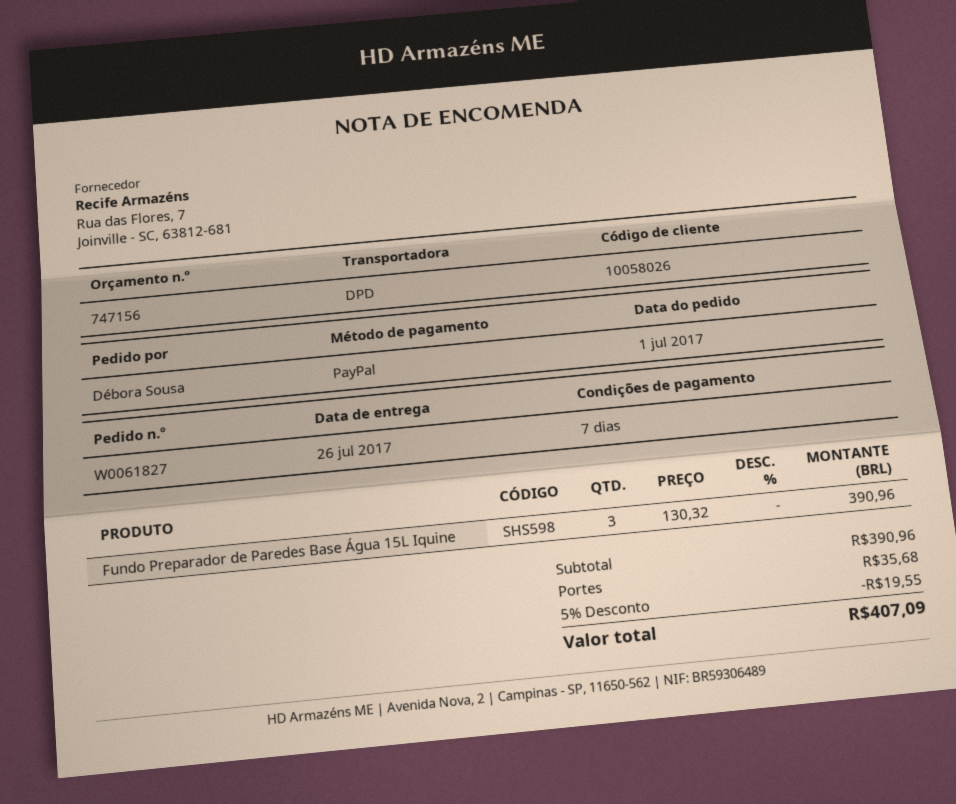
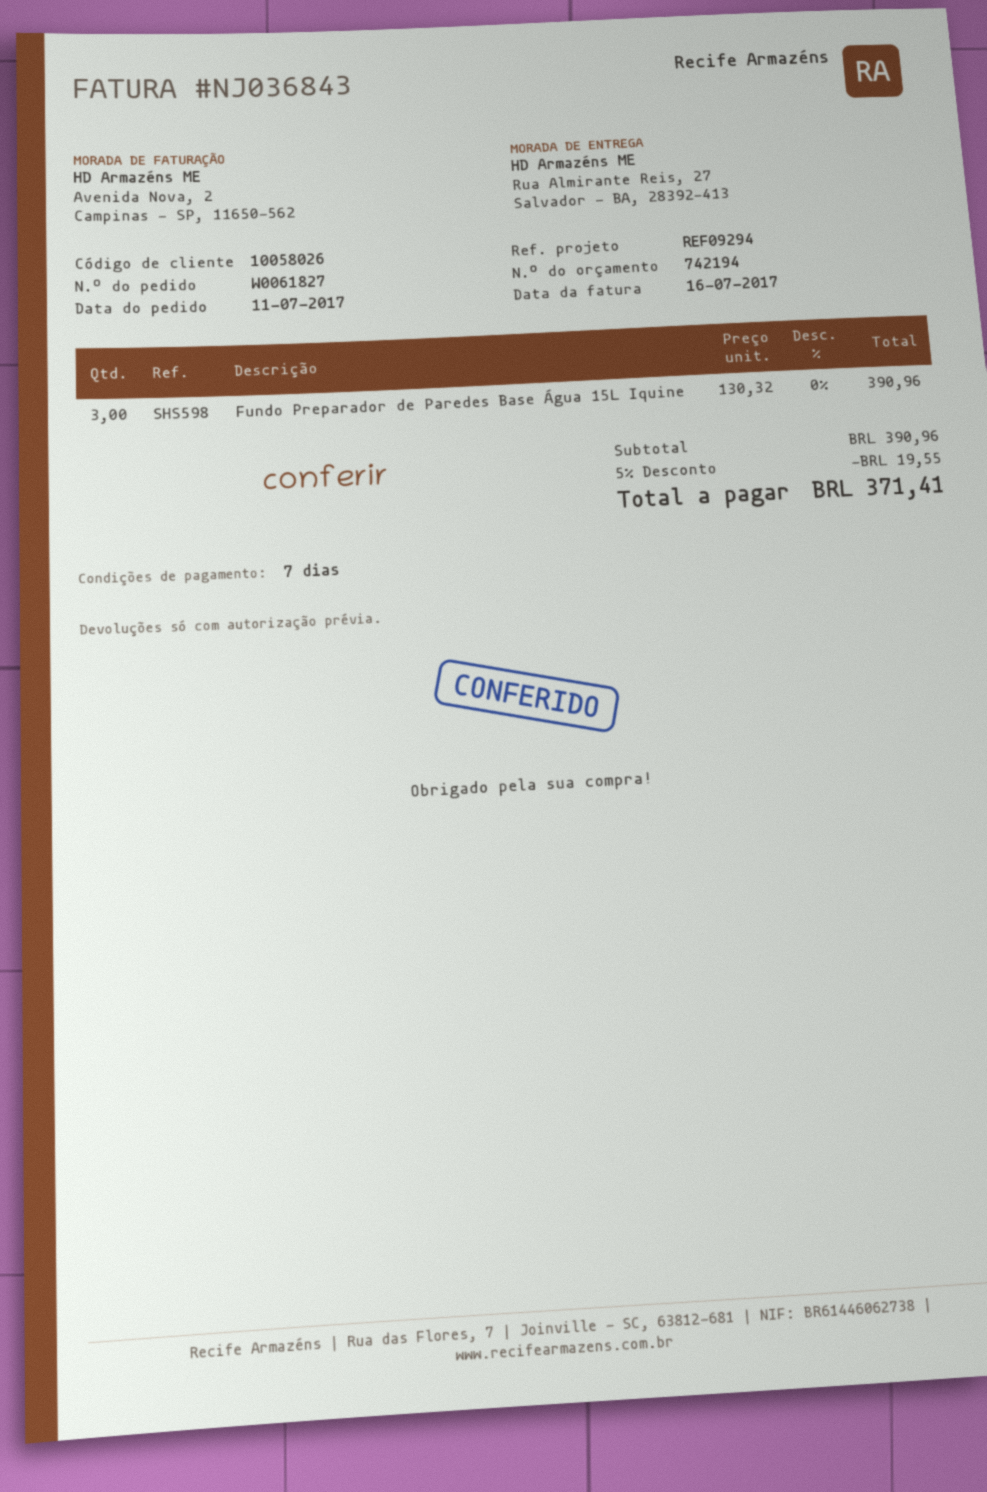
quote number: 747156 -> 742194
order date: 2017-07-01 -> 2017-07-11
shipping: 35.68 -> none
total: 407.09 -> 371.41

